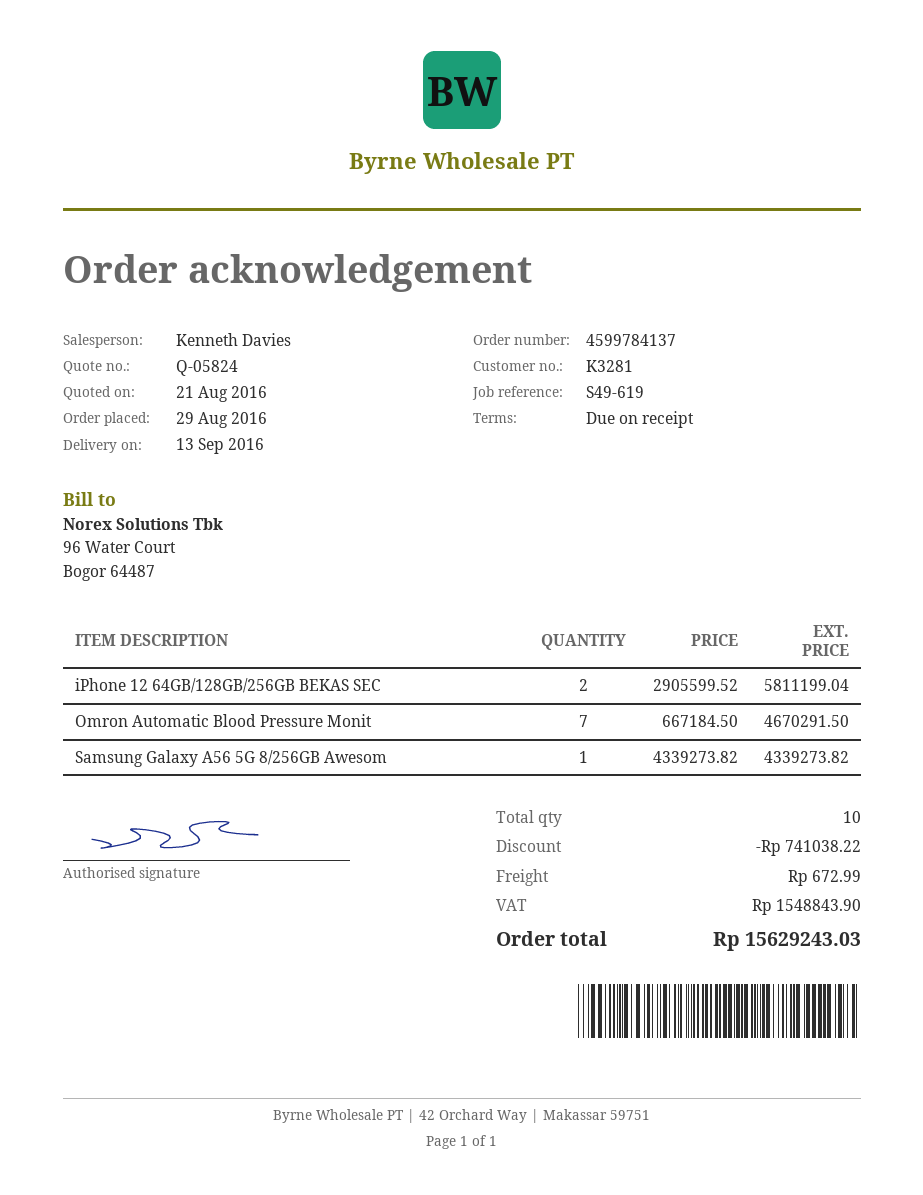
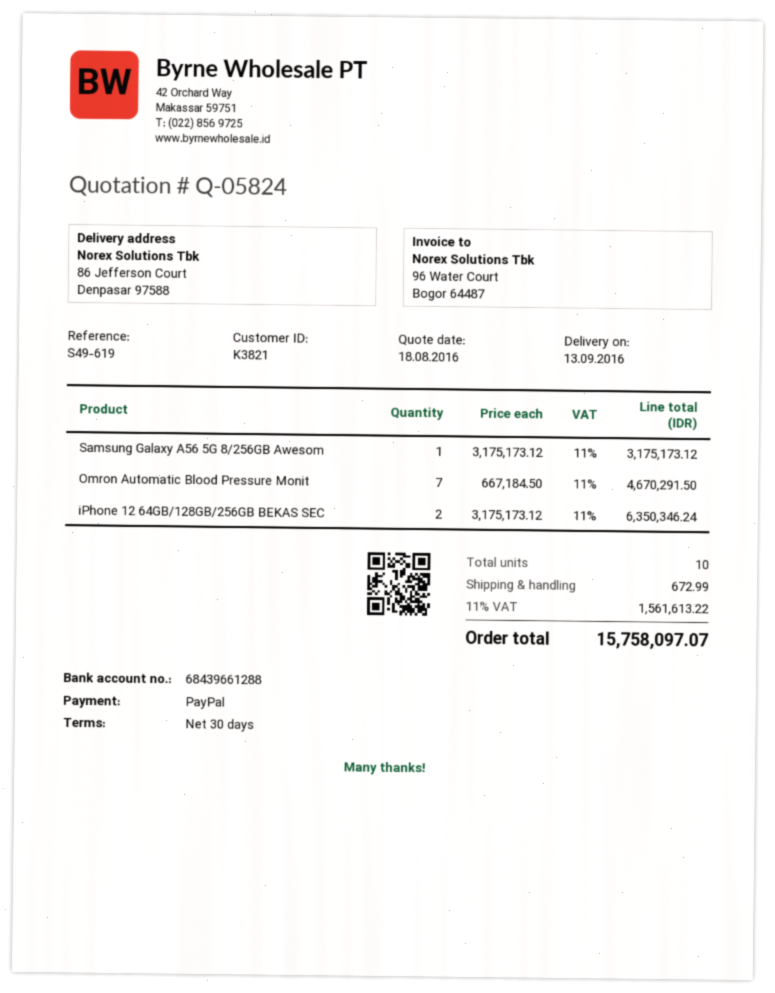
quote date: 2016-08-21 -> 2016-08-18
payment terms: on receipt -> 30 days
customer number: K3281 -> K3821
iPhone 12 64GB/128GB/256GB BEKAS SEC: 2 x 2905599.52 = 5811199.04 -> 2 x 3175173.12 = 6350346.24
Samsung Galaxy A56 5G 8/256GB Awesom: 1 x 4339273.82 = 4339273.82 -> 1 x 3175173.12 = 3175173.12
discount: 741038.22 -> none
tax: 1548843.90 -> 1561613.22
total: 15629243.03 -> 15758097.07

